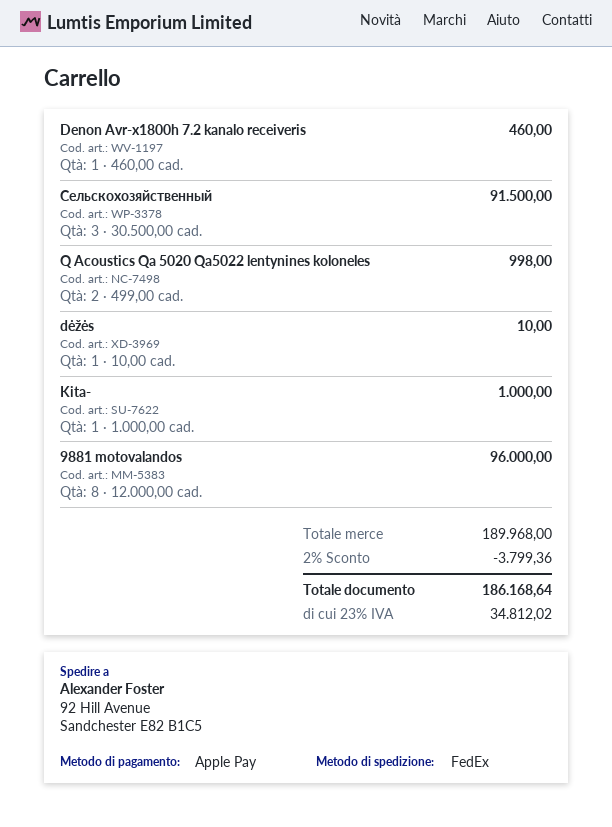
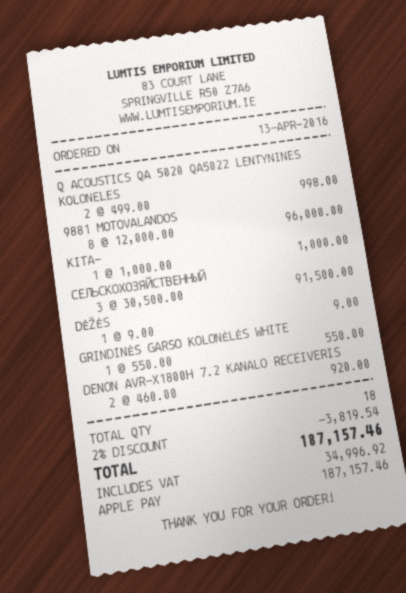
Denon Avr-x1800h 7.2 kanalo receiveris: 1 x 460.00 = 460.00 -> 2 x 460.00 = 920.00
dėžės: 1 x 10.00 = 10.00 -> 1 x 9.00 = 9.00
GRINDINĖS GARSO KOLONĖLĖS WHITE: none -> 1 x 550.00 = 550.00
discount: 2% = 3799.36 -> 2% = 3819.54
tax: 34812.02 -> 34996.92
total: 186168.64 -> 187157.46

